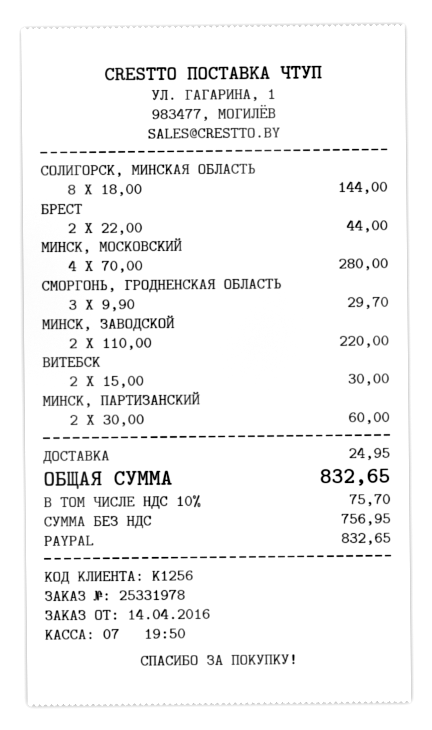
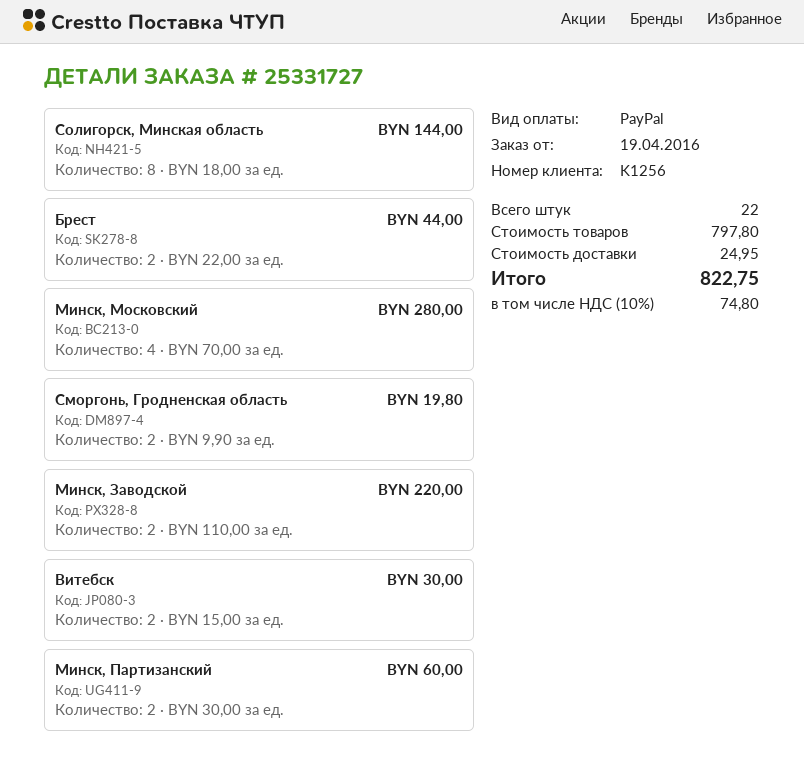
order number: 25331978 -> 25331727
order date: 2016-04-14 -> 2016-04-19
СМОРГОНЬ, ГРОДНЕНСКАЯ ОБЛАСТЬ: 3 x 9.90 = 29.70 -> 2 x 9.90 = 19.80
tax: 10% = 75.70 -> 10% = 74.80
total: 832.65 -> 822.75

